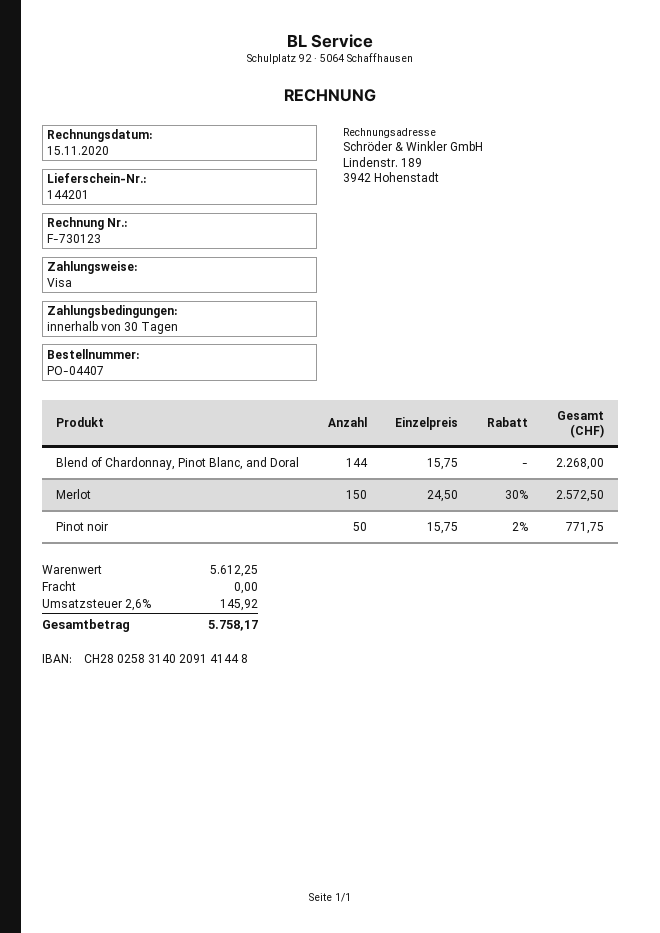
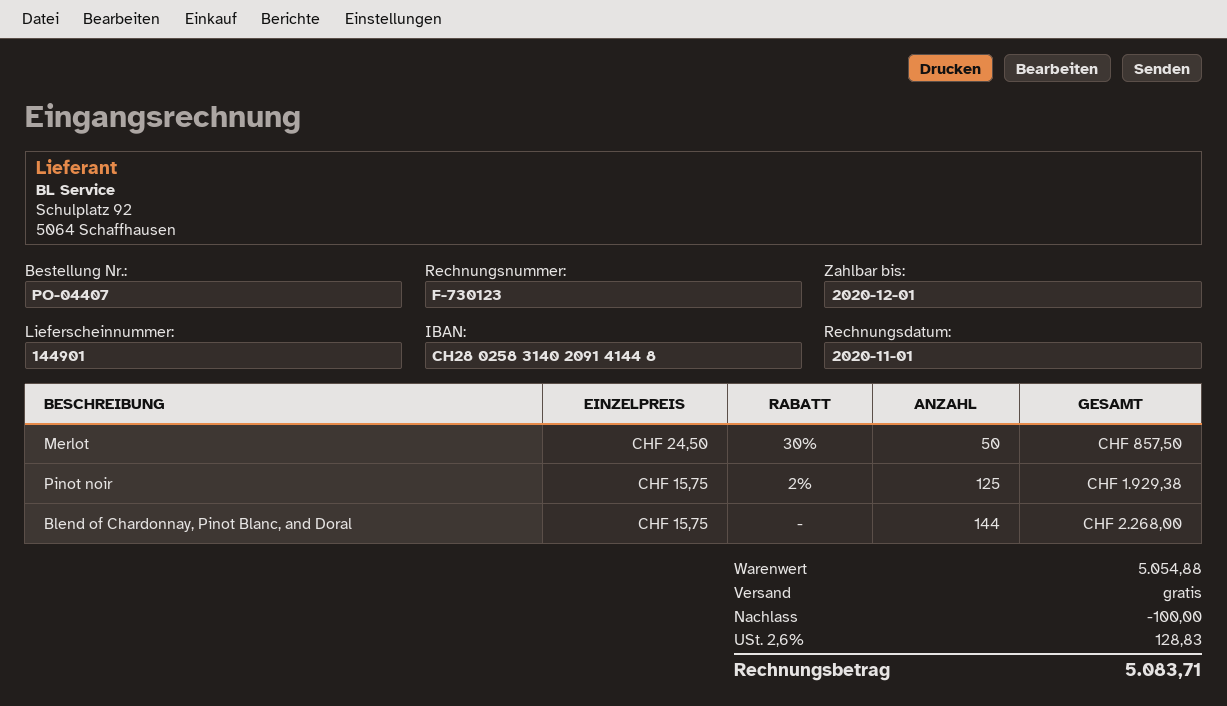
delivery note number: 144201 -> 144901
invoice date: 2020-11-15 -> 2020-11-01
Merlot: 150 x 24.50 - 30% = 2572.50 -> 50 x 24.50 - 30% = 857.50
Pinot noir: 50 x 15.75 - 2% = 771.75 -> 125 x 15.75 - 2% = 1929.38
subtotal: 5612.25 -> 5054.88
discount: none -> 100.00
tax: 2.6% = 145.92 -> 2.6% = 128.83
total: 5758.17 -> 5083.71

